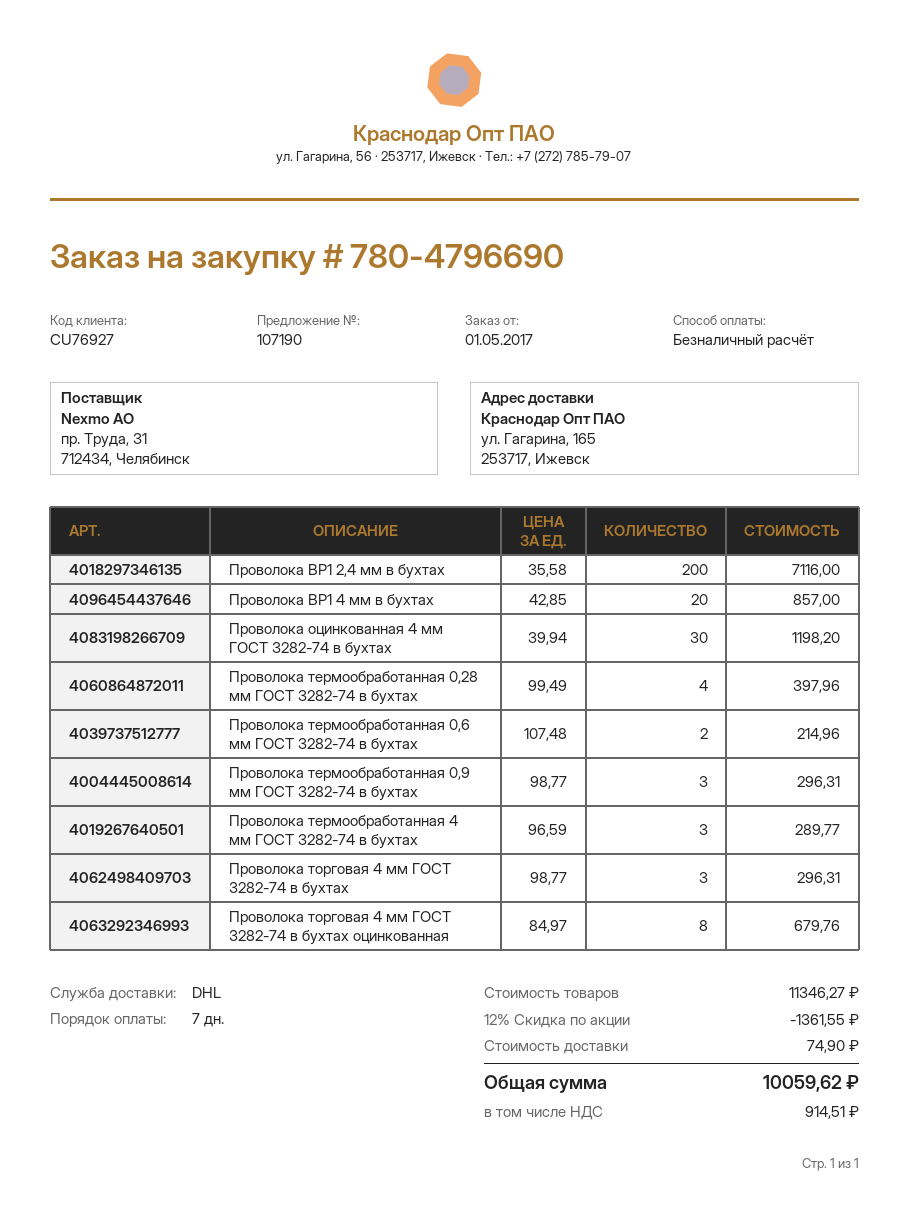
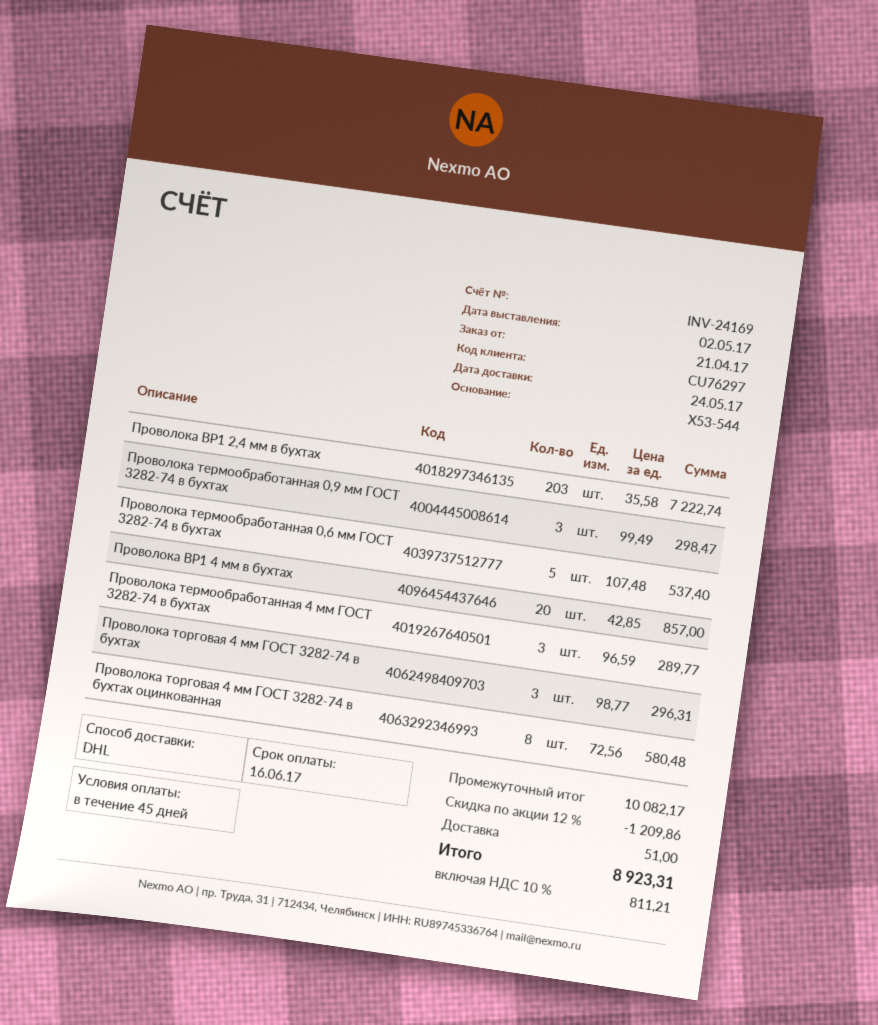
order date: 2017-05-01 -> 2017-04-21
payment terms: 7 days -> 45 days
customer number: CU76927 -> CU76297
Проволока ВР1 2,4 мм в бухтах: 200 x 35.58 = 7116.00 -> 203 x 35.58 = 7222.74
Проволока оцинкованная 4 мм ГОСТ 3282-74 в бухтах: 30 x 39.94 = 1198.20 -> none
Проволока термообработанная 0,28 мм ГОСТ 3282-74 в бухтах: 4 x 99.49 = 397.96 -> none
Проволока термообработанная 0,6 мм ГОСТ 3282-74 в бухтах: 2 x 107.48 = 214.96 -> 5 x 107.48 = 537.40
Проволока термообработанная 0,9 мм ГОСТ 3282-74 в бухтах: 3 x 98.77 = 296.31 -> 3 x 99.49 = 298.47
Проволока торговая 4 мм ГОСТ 3282-74 в бухтах оцинкованная: 8 x 84.97 = 679.76 -> 8 x 72.56 = 580.48
subtotal: 11346.27 -> 10082.17
discount: 12% = 1361.55 -> 12% = 1209.86
shipping: 74.90 -> 51.00
tax: 914.51 -> 811.21
total: 10059.62 -> 8923.31

